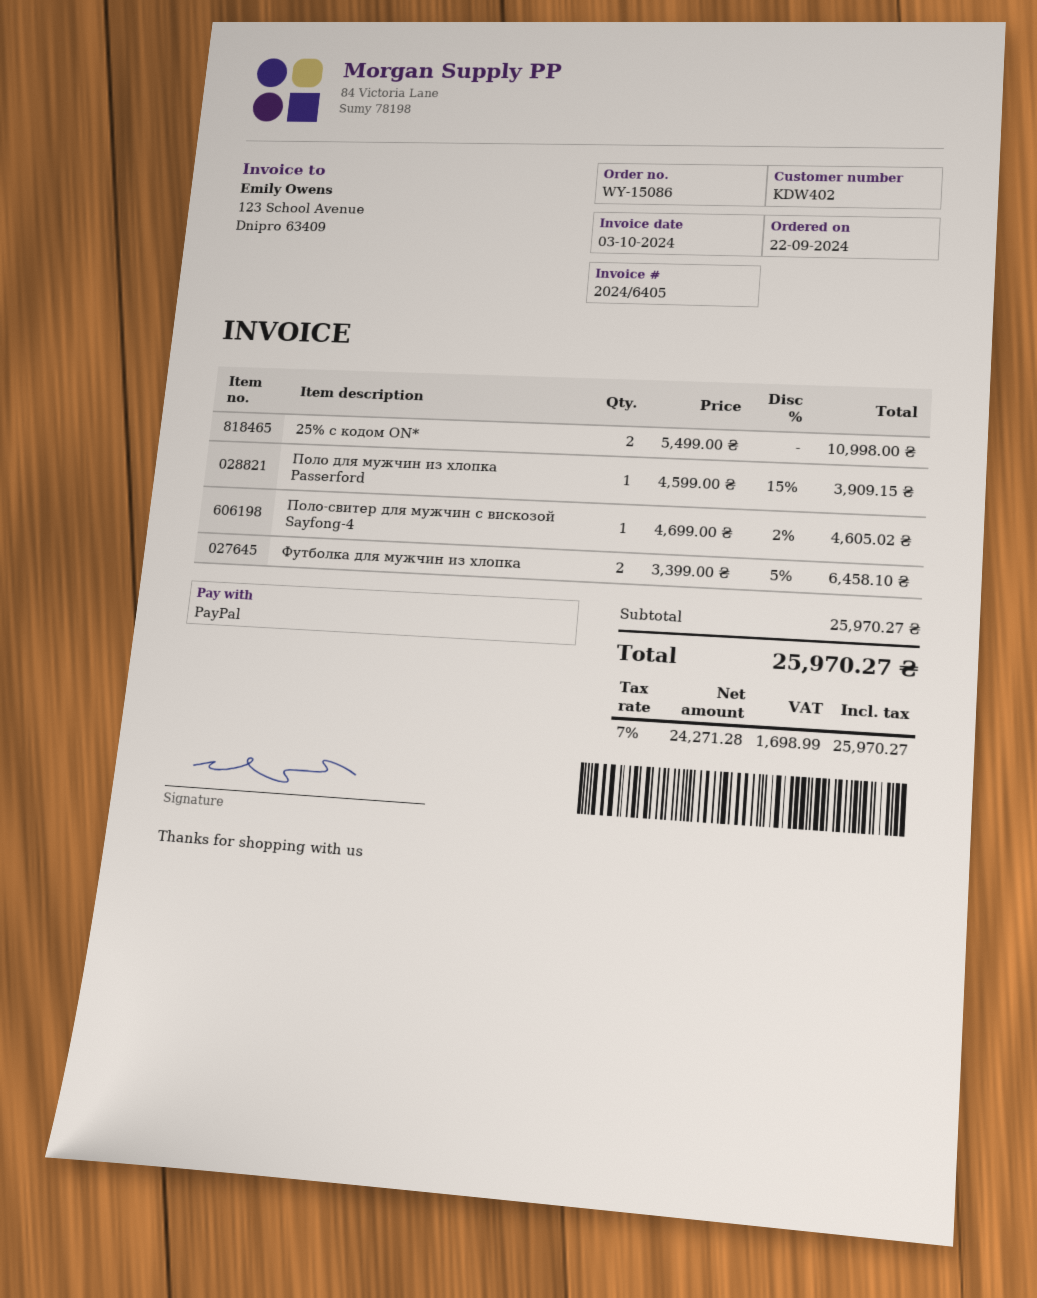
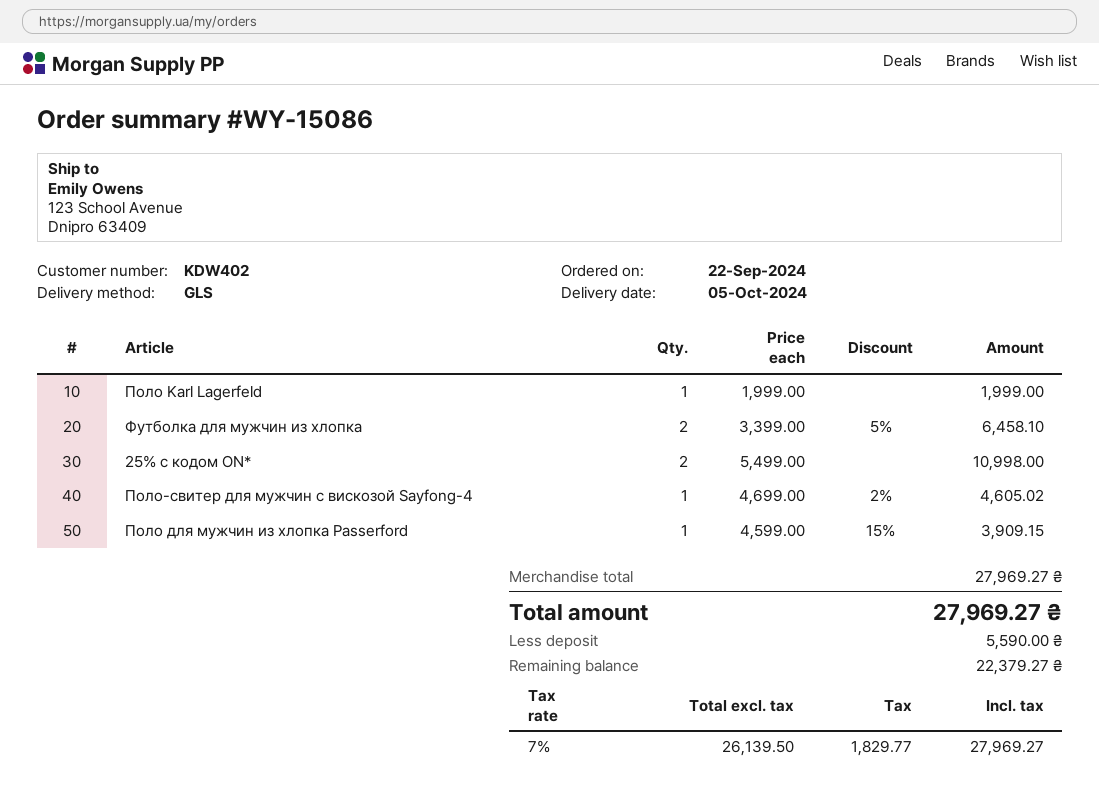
Поло Karl Lagerfeld: none -> 1 x 1999.00 = 1999.00
subtotal: 25970.27 -> 27969.27
net: 24271.28 -> 26139.50
tax: 7% = 1698.99 -> 7% = 1829.77
total: 25970.27 -> 27969.27

